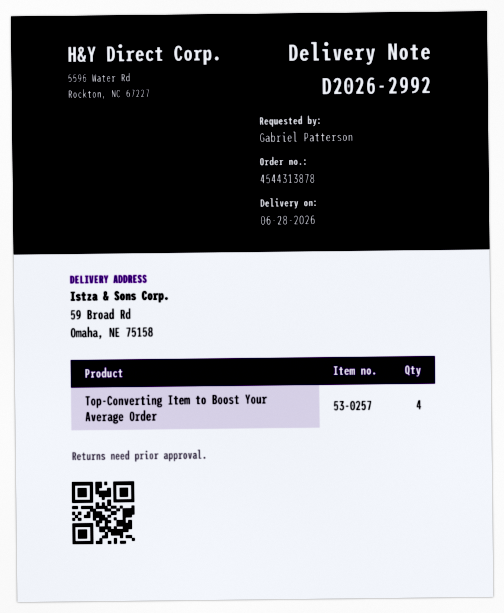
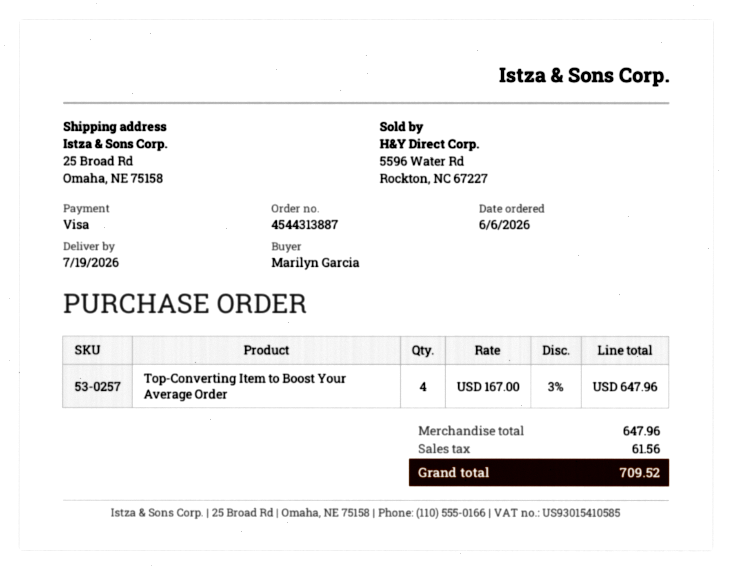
order number: 4544313878 -> 4544313887
delivery date: 2026-06-28 -> 2026-07-19
ordered by: Gabriel Patterson -> Marilyn Garcia
ship to: 59 Broad Rd, Omaha, NE 75158 -> 25 Broad Rd, Omaha, NE 75158

